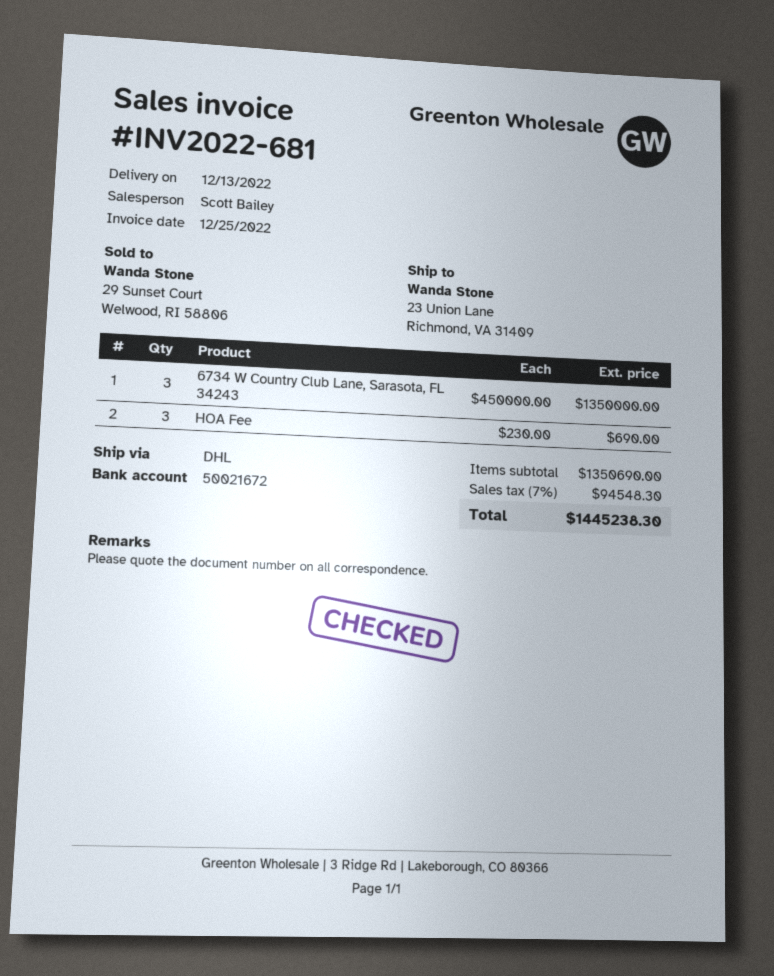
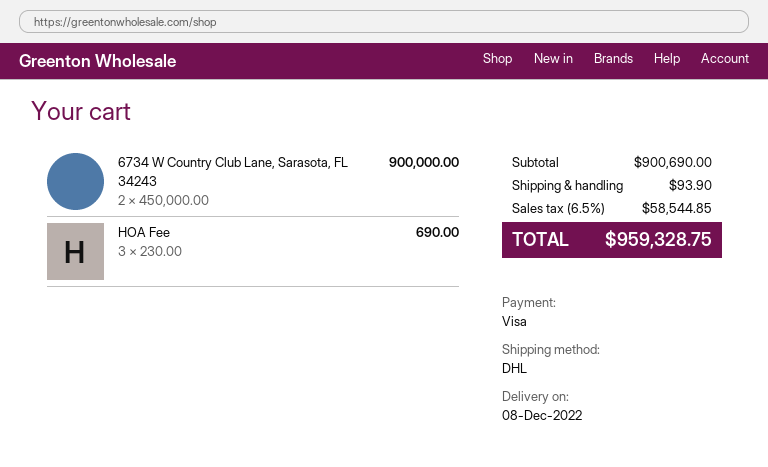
delivery date: 2022-12-13 -> 2022-12-08
6734 W Country Club Lane, Sarasota, FL 34243: 3 x 450000.00 = 1350000.00 -> 2 x 450000.00 = 900000.00
subtotal: 1350690.00 -> 900690.00
shipping: none -> 93.90
tax: 7% = 94548.30 -> 6.5% = 58544.85
total: 1445238.30 -> 959328.75

